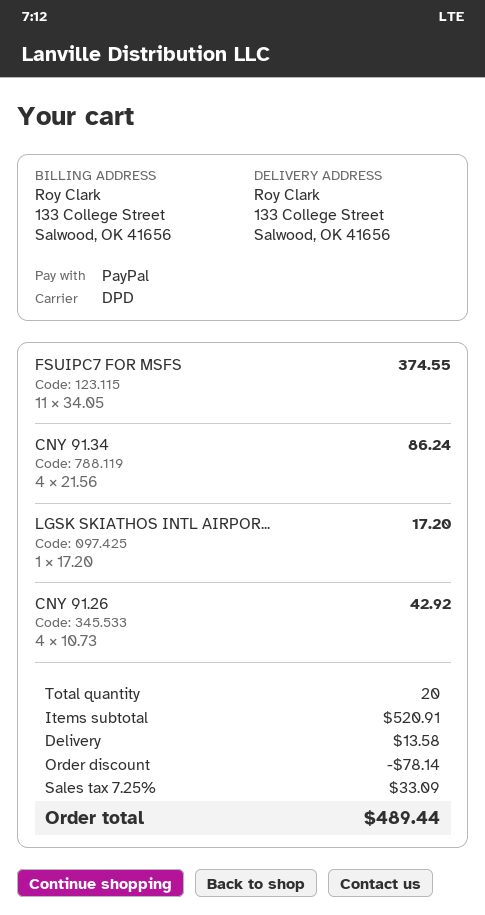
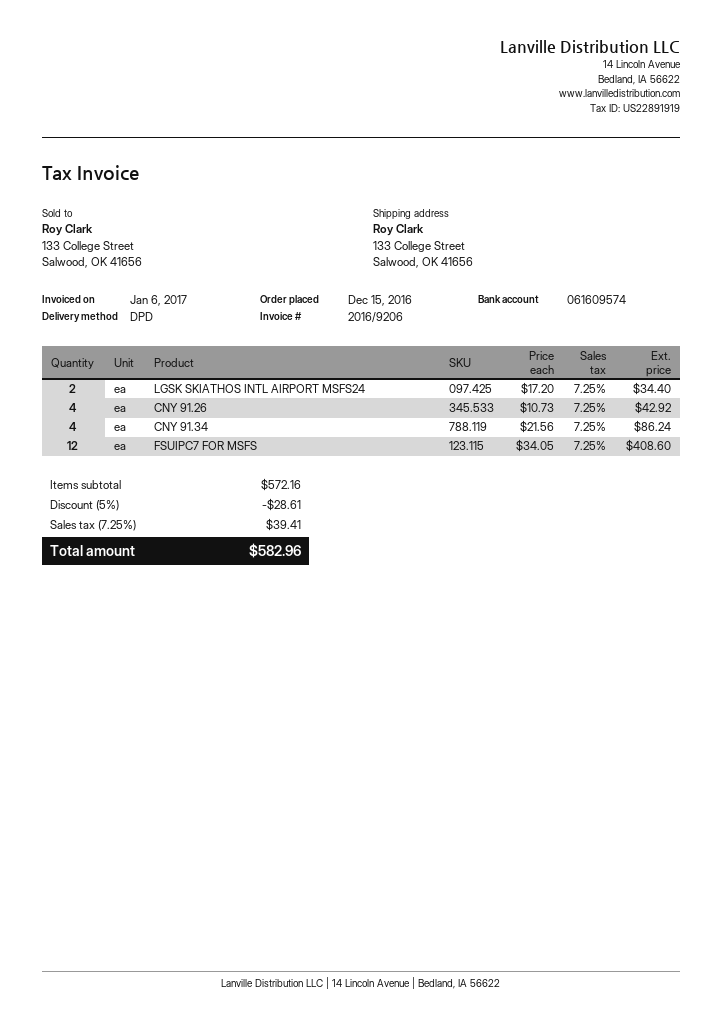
FSUIPC7 FOR MSFS: 11 x 34.05 = 374.55 -> 12 x 34.05 = 408.60
LGSK SKIATHOS INTL AIRPOR...: 1 x 17.20 = 17.20 -> 2 x 17.20 = 34.40
subtotal: 520.91 -> 572.16
discount: 78.14 -> 28.61
shipping: 13.58 -> none
tax: 7.25% = 33.09 -> 7.25% = 39.41
total: 489.44 -> 582.96

